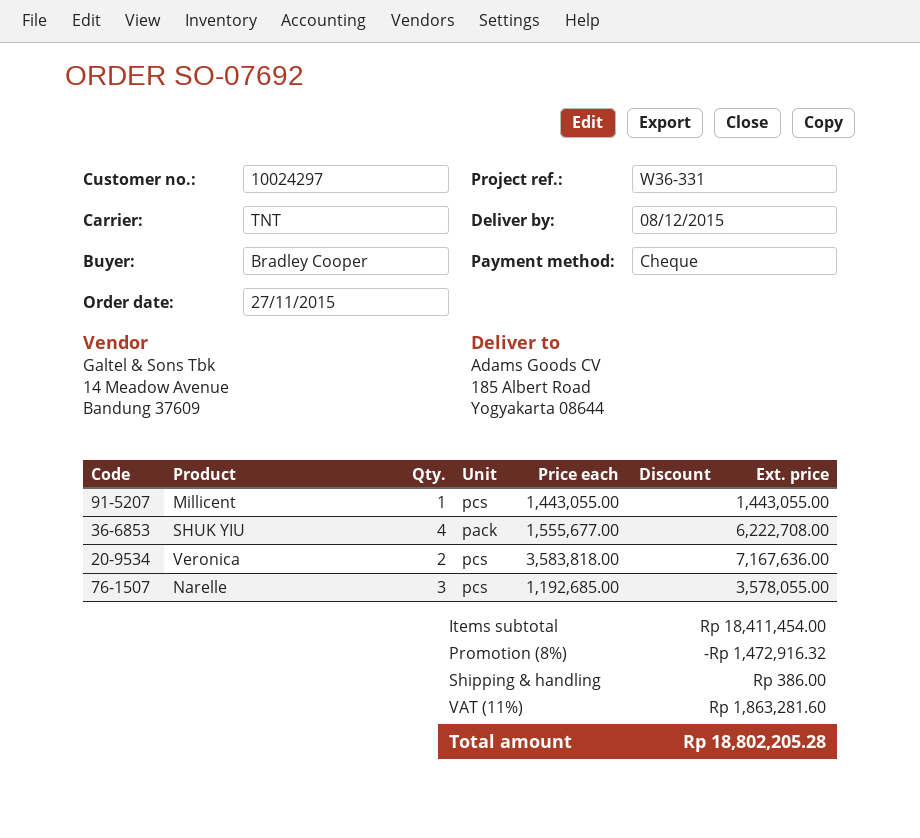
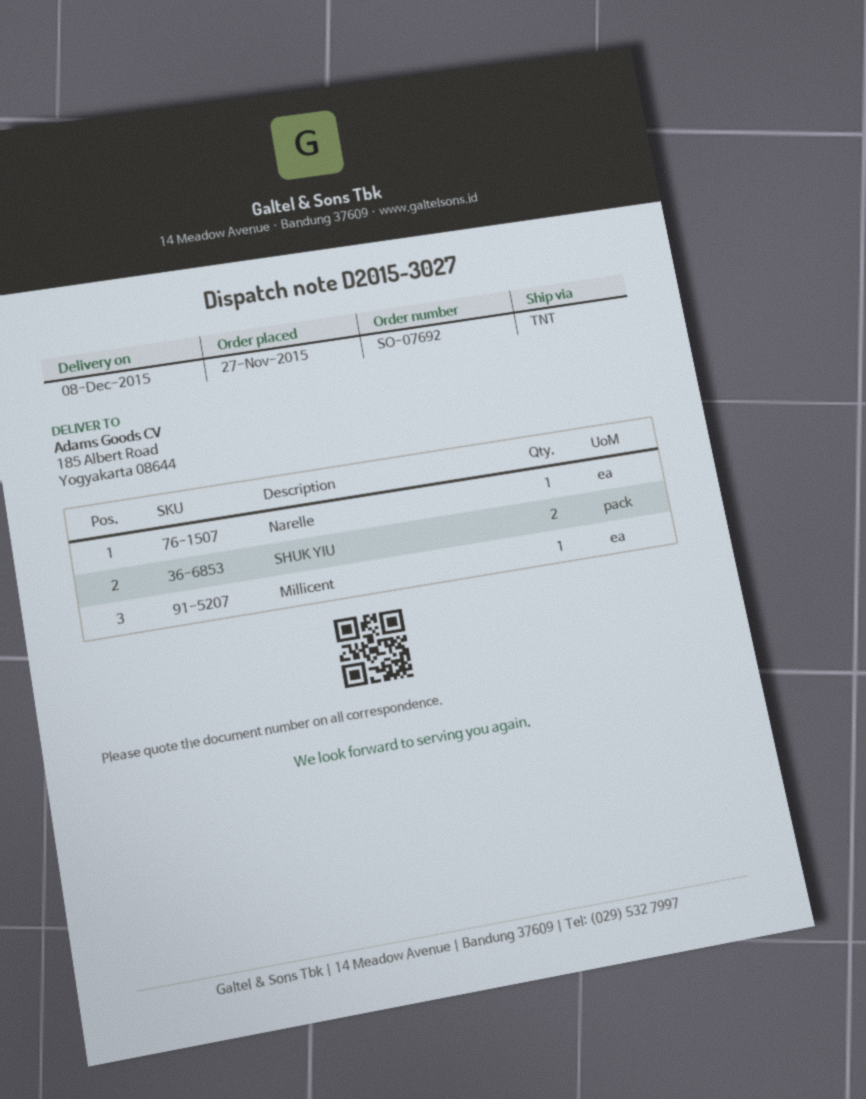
SHUK YIU: 4 -> 2
Veronica: 2 -> none
Narelle: 3 -> 1

